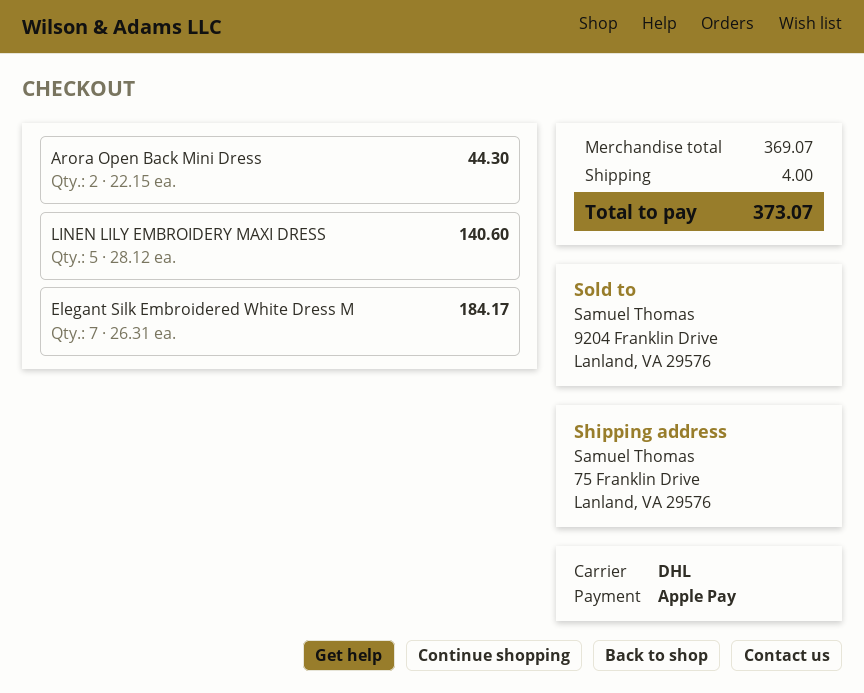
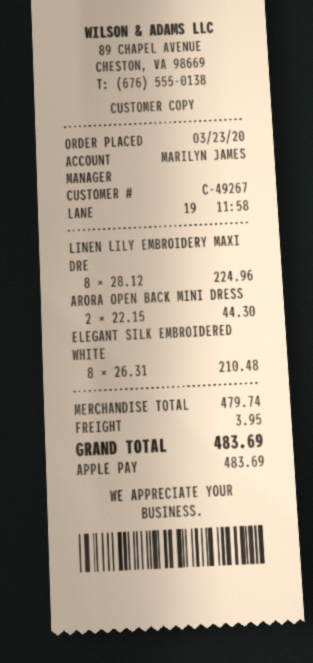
LINEN LILY EMBROIDERY MAXI DRESS: 5 x 28.12 = 140.60 -> 8 x 28.12 = 224.96
Elegant Silk Embroidered White Dress M: 7 x 26.31 = 184.17 -> 8 x 26.31 = 210.48
subtotal: 369.07 -> 479.74
shipping: 4.00 -> 3.95
total: 373.07 -> 483.69

